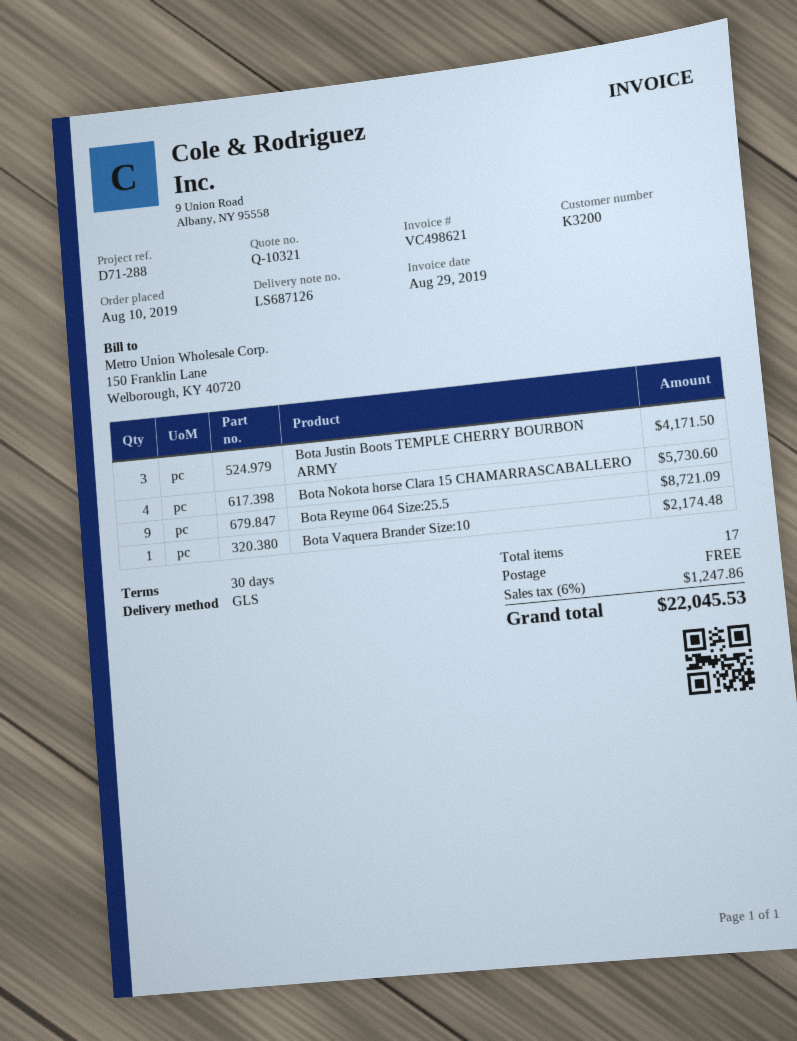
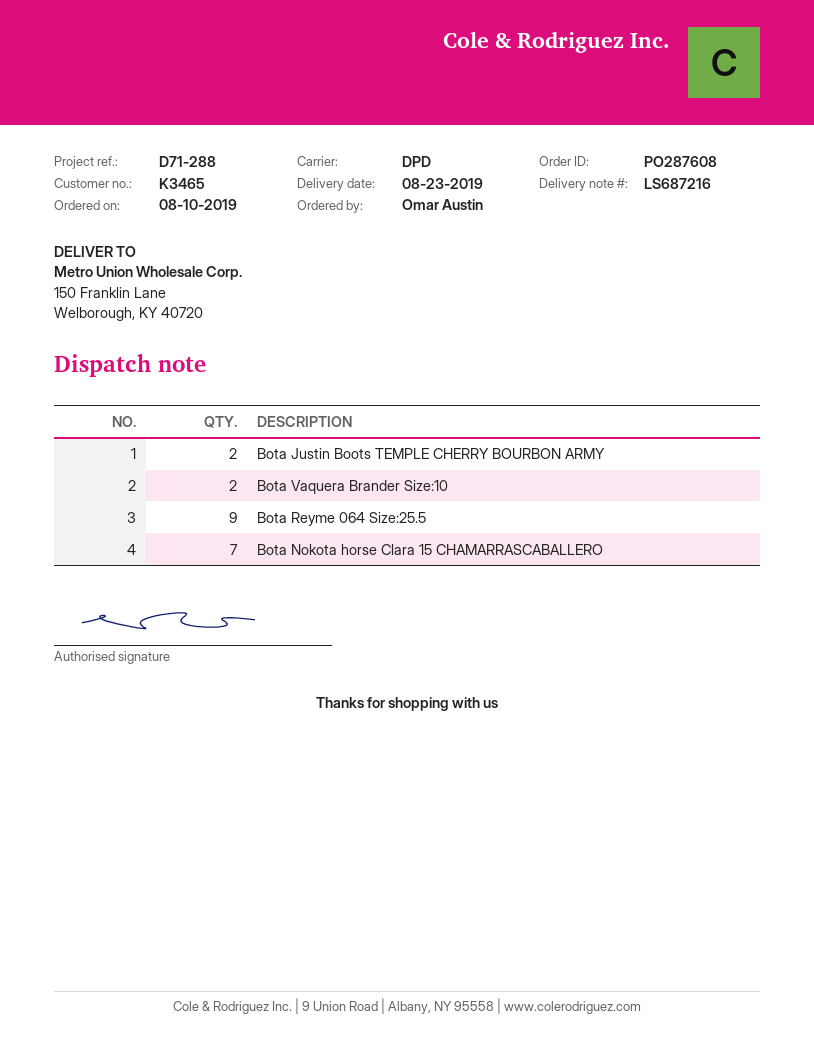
delivery note number: LS687126 -> LS687216
customer number: K3200 -> K3465
shipping method: GLS -> DPD
Bota Justin Boots TEMPLE CHERRY BOURBON ARMY: 3 -> 2
Bota Nokota horse Clara 15 CHAMARRASCABALLERO: 4 -> 7
Bota Vaquera Brander Size:10: 1 -> 2

